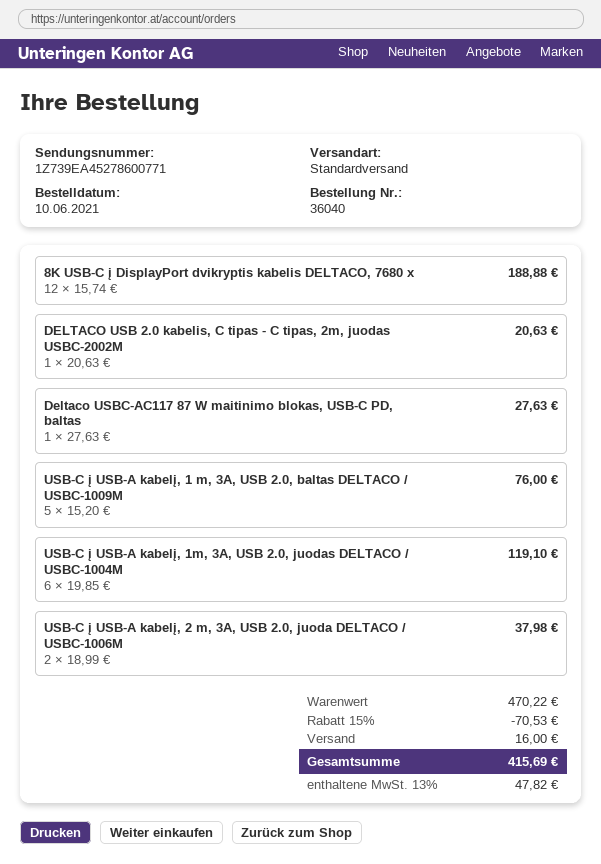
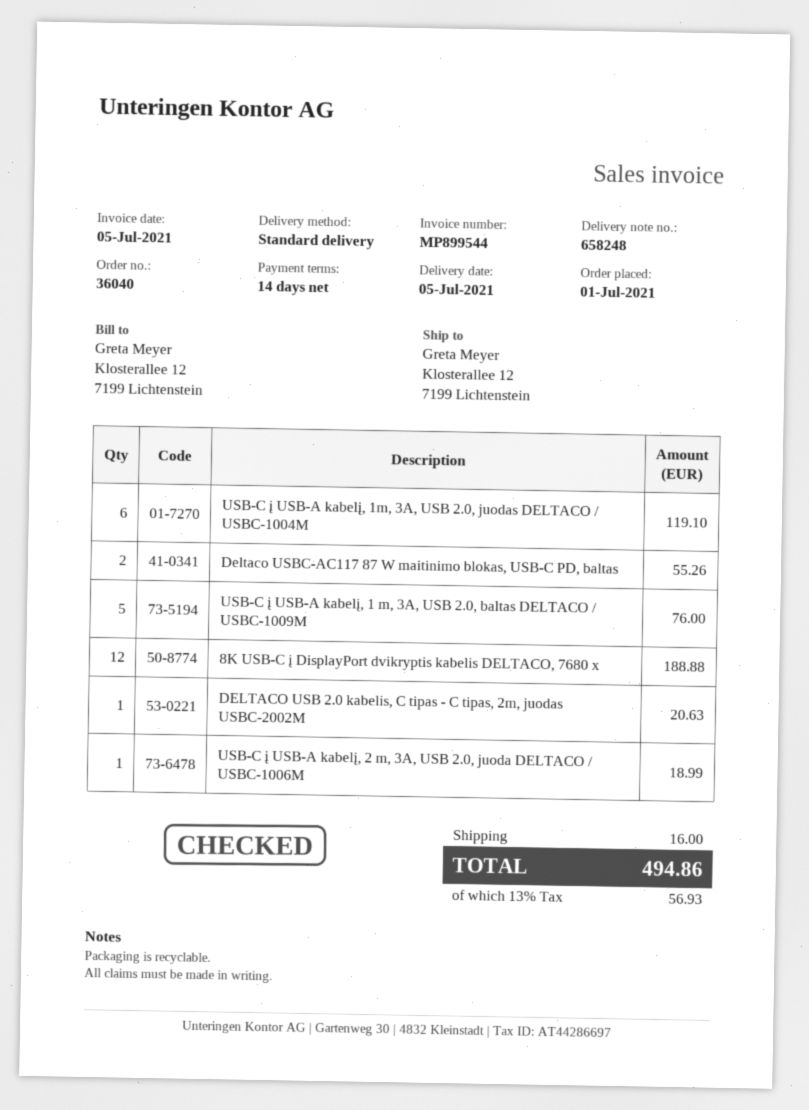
order date: 2021-06-10 -> 2021-07-01
Deltaco USBC-AC117 87 W maitinimo blokas, USB-C PD, baltas: 1 for 27.63 -> 2 for 55.26
USB-C į USB-A kabelį, 2 m, 3A, USB 2.0, juoda DELTACO / USBC-1006M: 2 for 37.98 -> 1 for 18.99
discount: 15% = 70.53 -> none
tax: 13% = 47.82 -> 13% = 56.93
total: 415.69 -> 494.86

